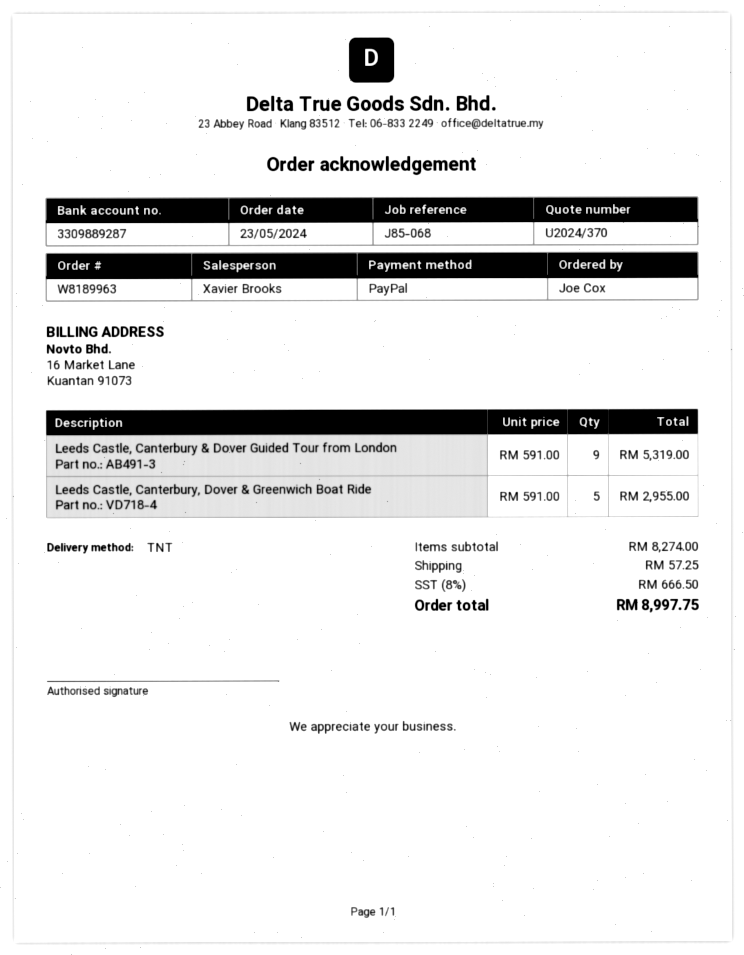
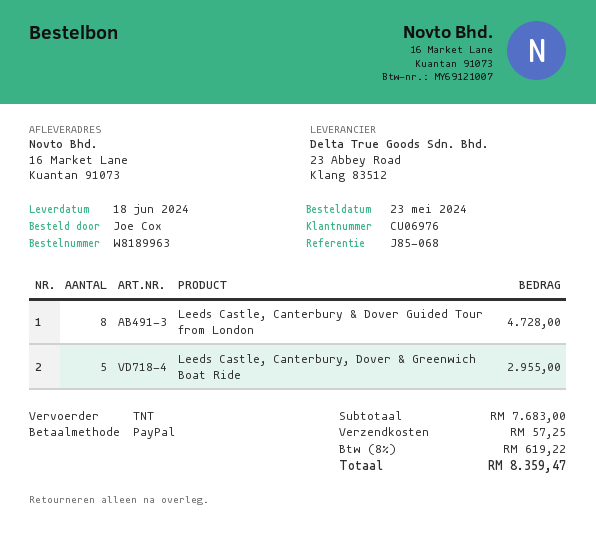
Leeds Castle, Canterbury & Dover Guided Tour from London: 9 for 5319.00 -> 8 for 4728.00
subtotal: 8274.00 -> 7683.00
tax: 8% = 666.50 -> 8% = 619.22
total: 8997.75 -> 8359.47

